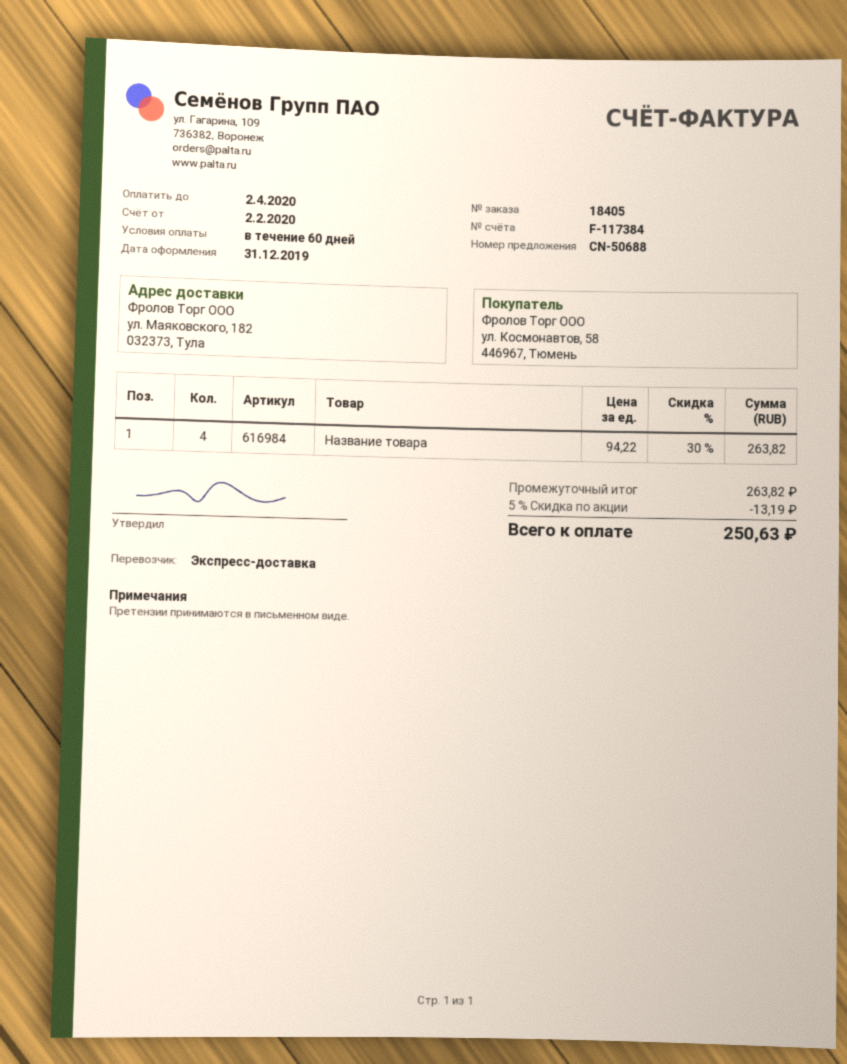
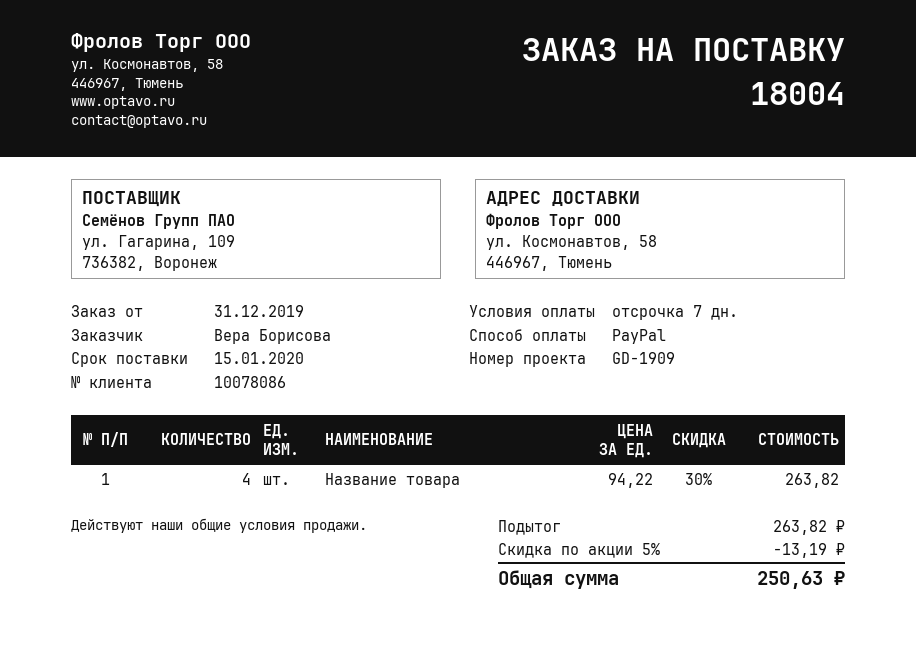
order number: 18405 -> 18004
payment terms: 60 days -> 7 days
ship to: ул. Маяковского, 182, 032373, Тула -> ул. Космонавтов, 58, 446967, Тюмень

